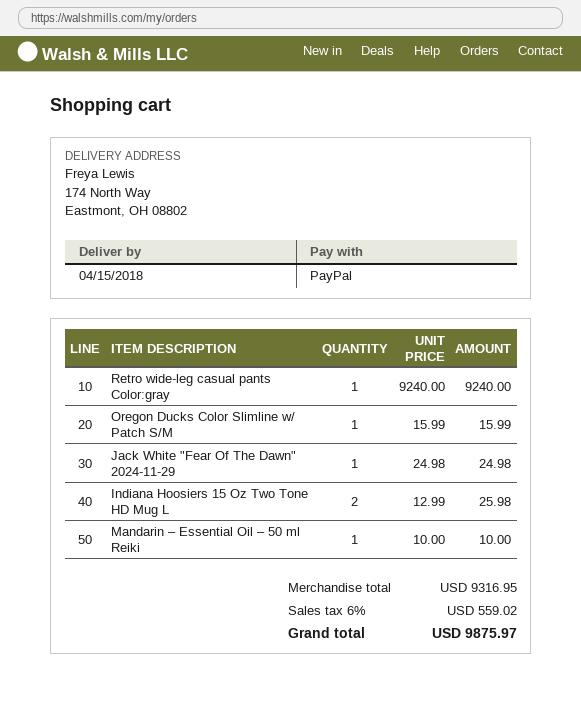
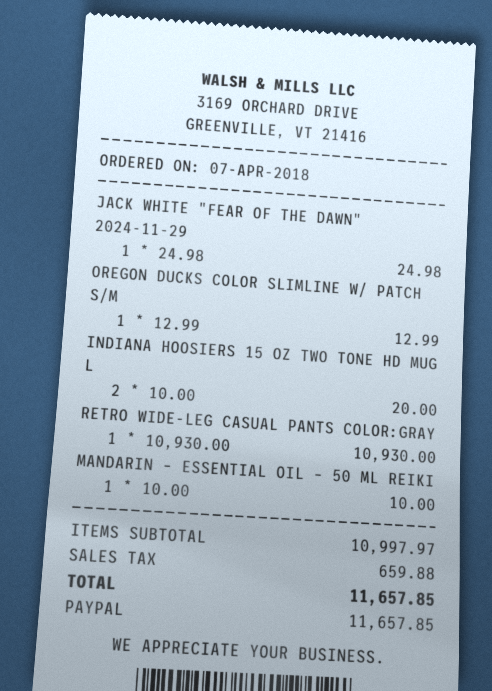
Retro wide-leg casual pants Color:gray: 1 x 9240.00 = 9240.00 -> 1 x 10930.00 = 10930.00
Oregon Ducks Color Slimline w/ Patch S/M: 1 x 15.99 = 15.99 -> 1 x 12.99 = 12.99
Indiana Hoosiers 15 Oz Two Tone HD Mug L: 2 x 12.99 = 25.98 -> 2 x 10.00 = 20.00
subtotal: 9316.95 -> 10997.97
tax: 559.02 -> 659.88
total: 9875.97 -> 11657.85

